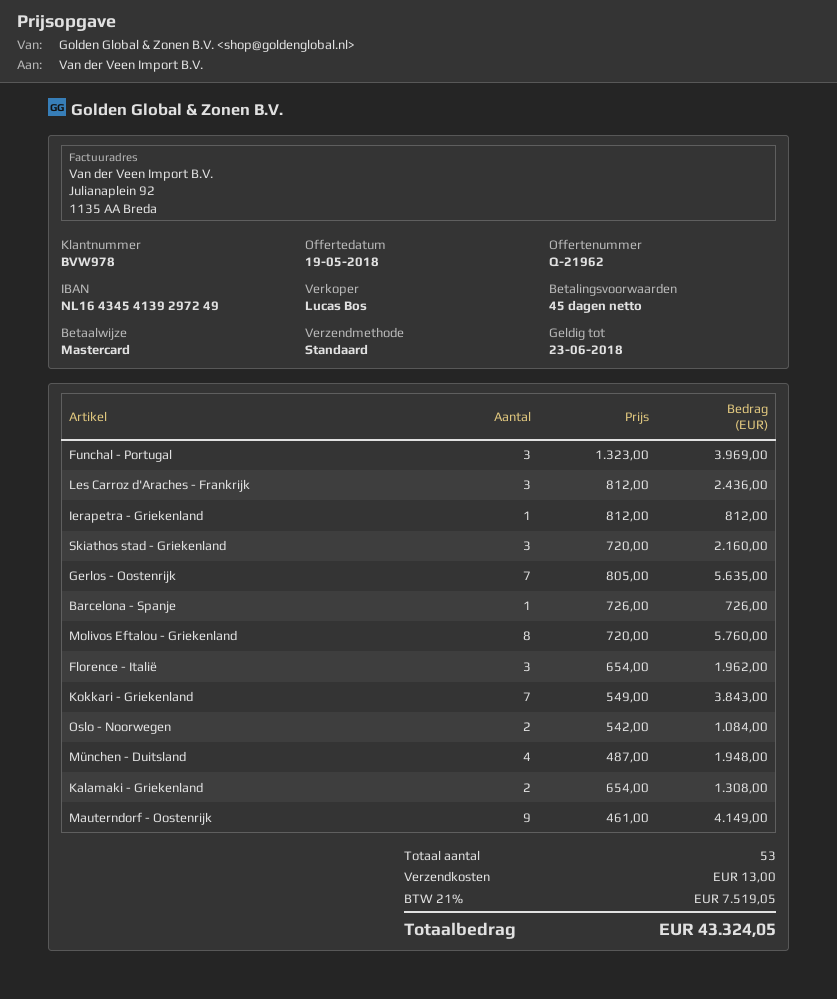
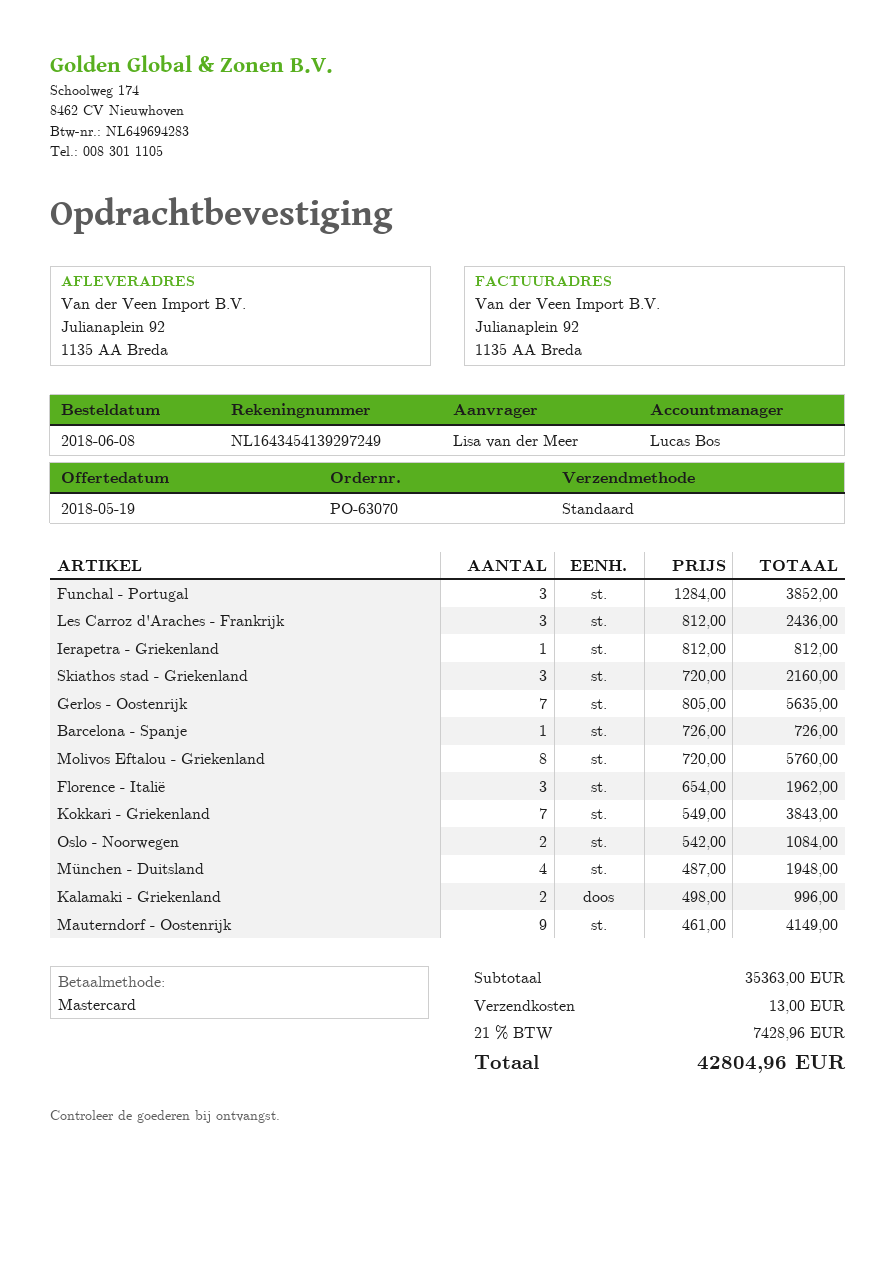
Funchal - Portugal: 3 x 1323.00 = 3969.00 -> 3 x 1284.00 = 3852.00
Kalamaki - Griekenland: 2 x 654.00 = 1308.00 -> 2 x 498.00 = 996.00
tax: 21% = 7519.05 -> 21% = 7428.96
total: 43324.05 -> 42804.96

